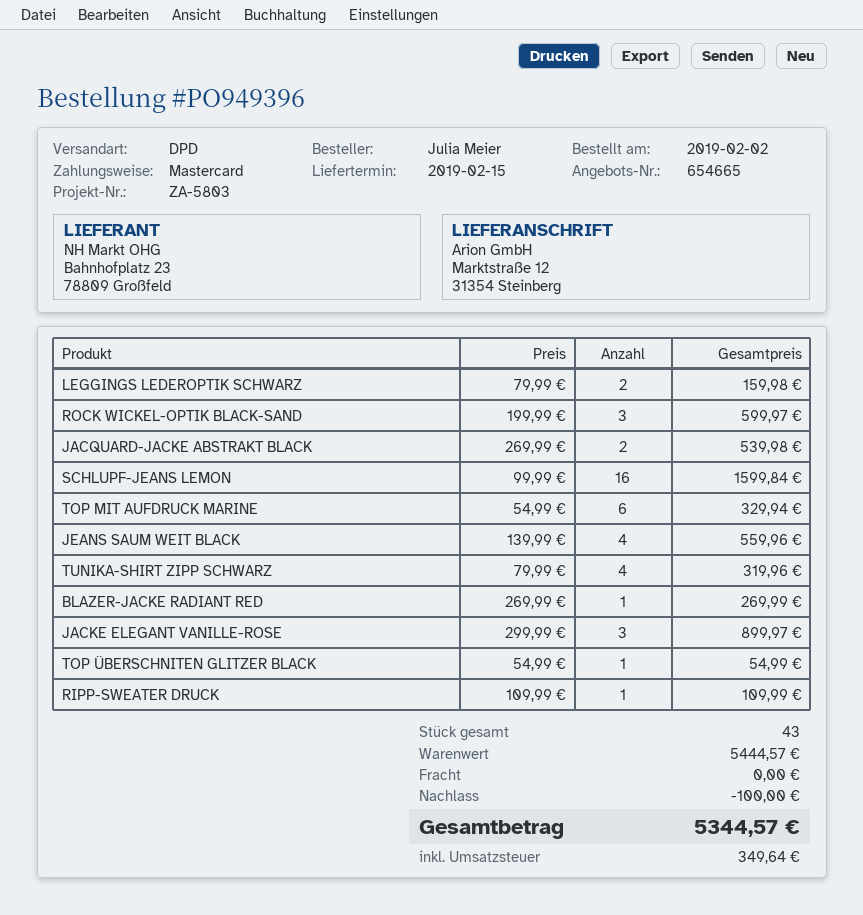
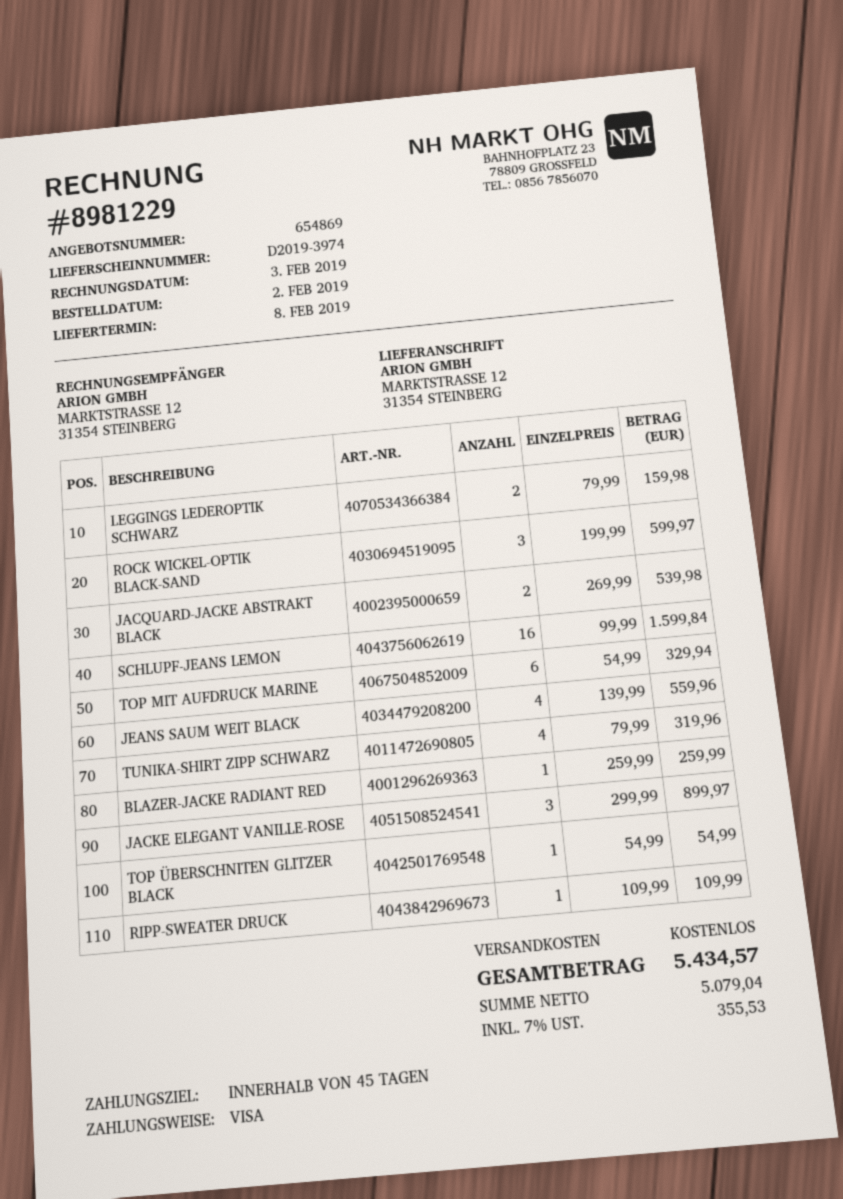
quote number: 654665 -> 654869
delivery date: 2019-02-15 -> 2019-02-08
payment method: Mastercard -> Visa
BLAZER-JACKE RADIANT RED: 1 x 269.99 = 269.99 -> 1 x 259.99 = 259.99
discount: 100.00 -> none
tax: 349.64 -> 355.53
total: 5344.57 -> 5434.57

